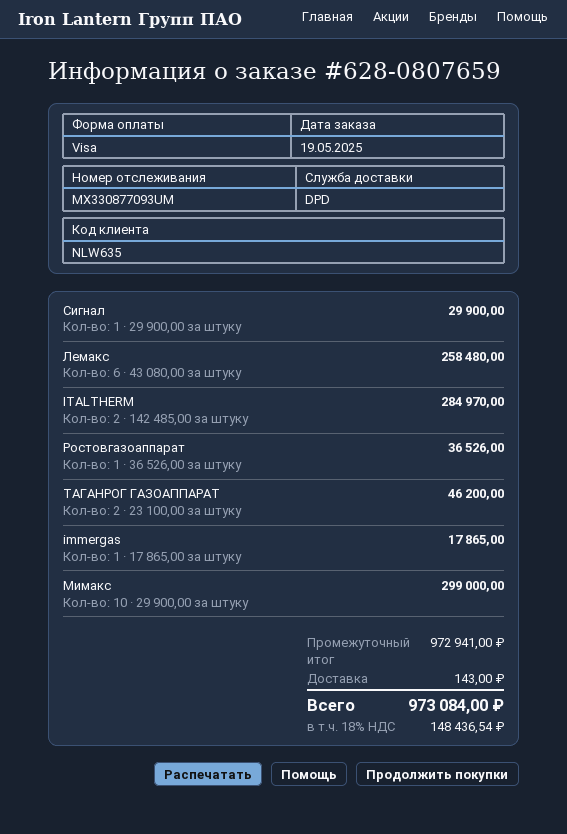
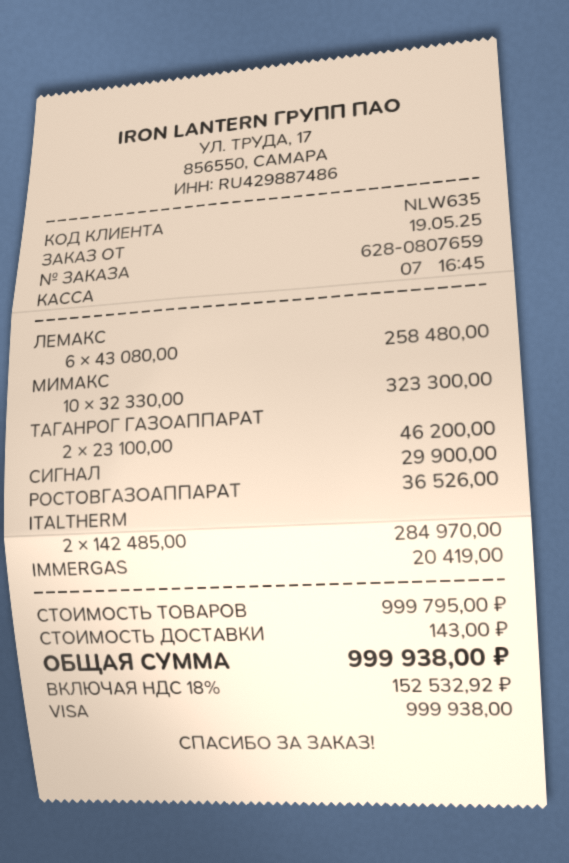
immergas: 1 x 17865.00 = 17865.00 -> 1 x 20419.00 = 20419.00
Мимакс: 10 x 29900.00 = 299000.00 -> 10 x 32330.00 = 323300.00
subtotal: 972941.00 -> 999795.00
tax: 18% = 148436.54 -> 18% = 152532.92
total: 973084.00 -> 999938.00

